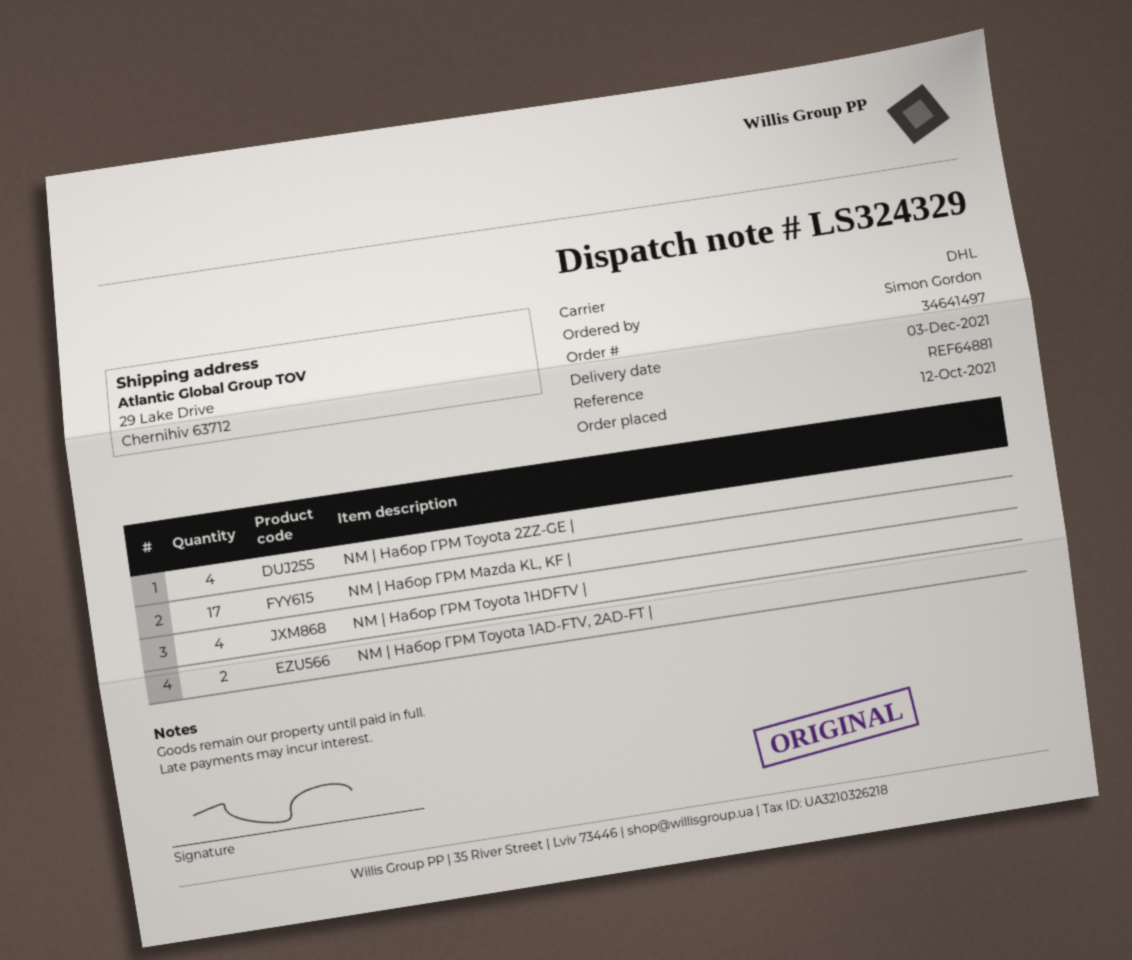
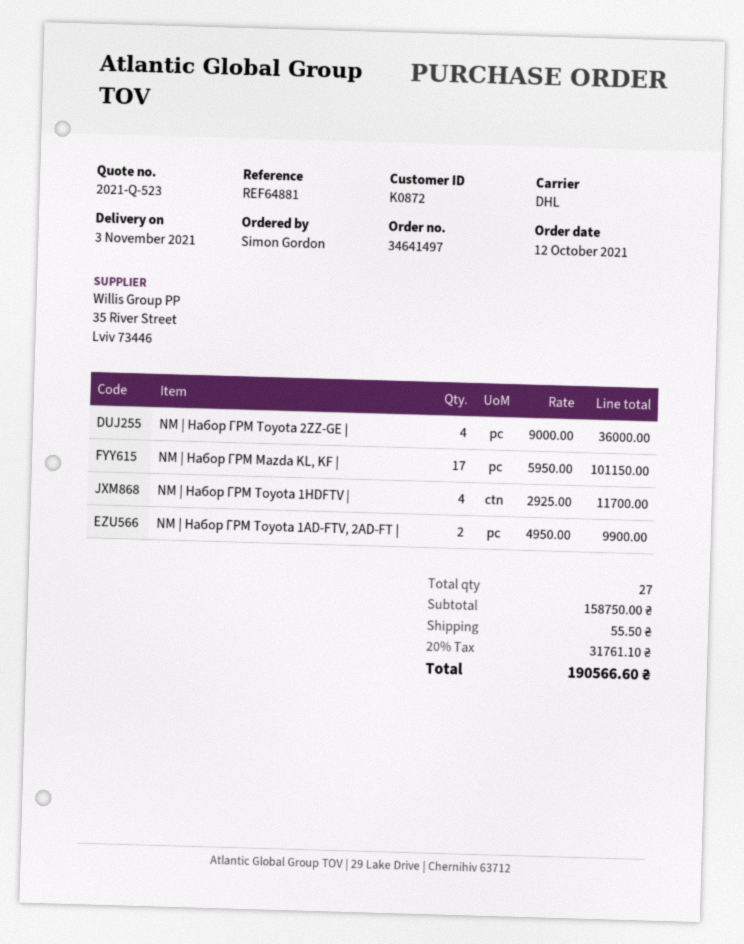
delivery date: 2021-12-03 -> 2021-11-03

